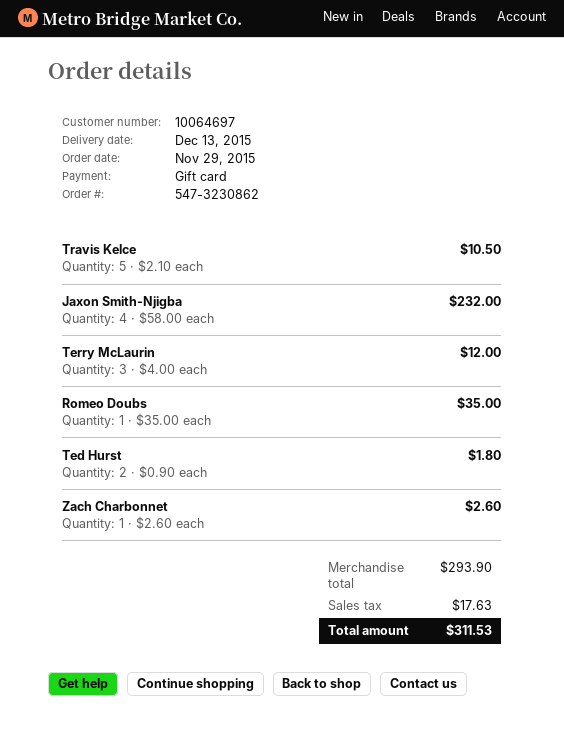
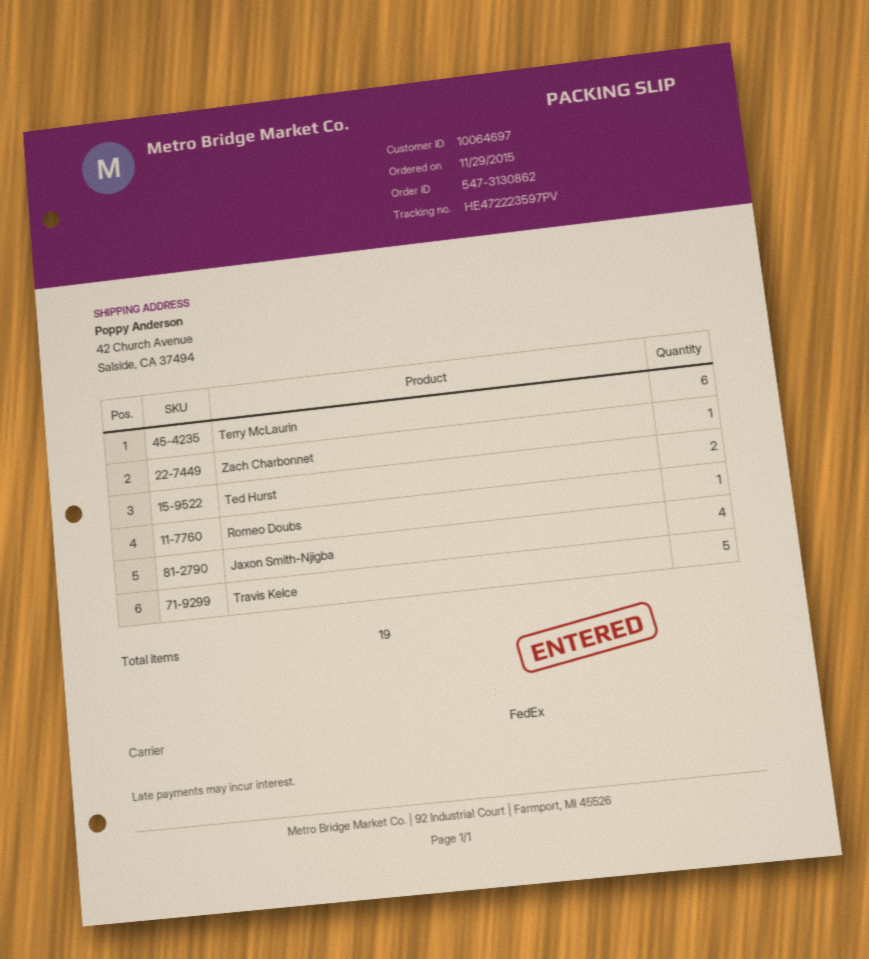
order number: 547-3230862 -> 547-3130862
Terry McLaurin: 3 -> 6

